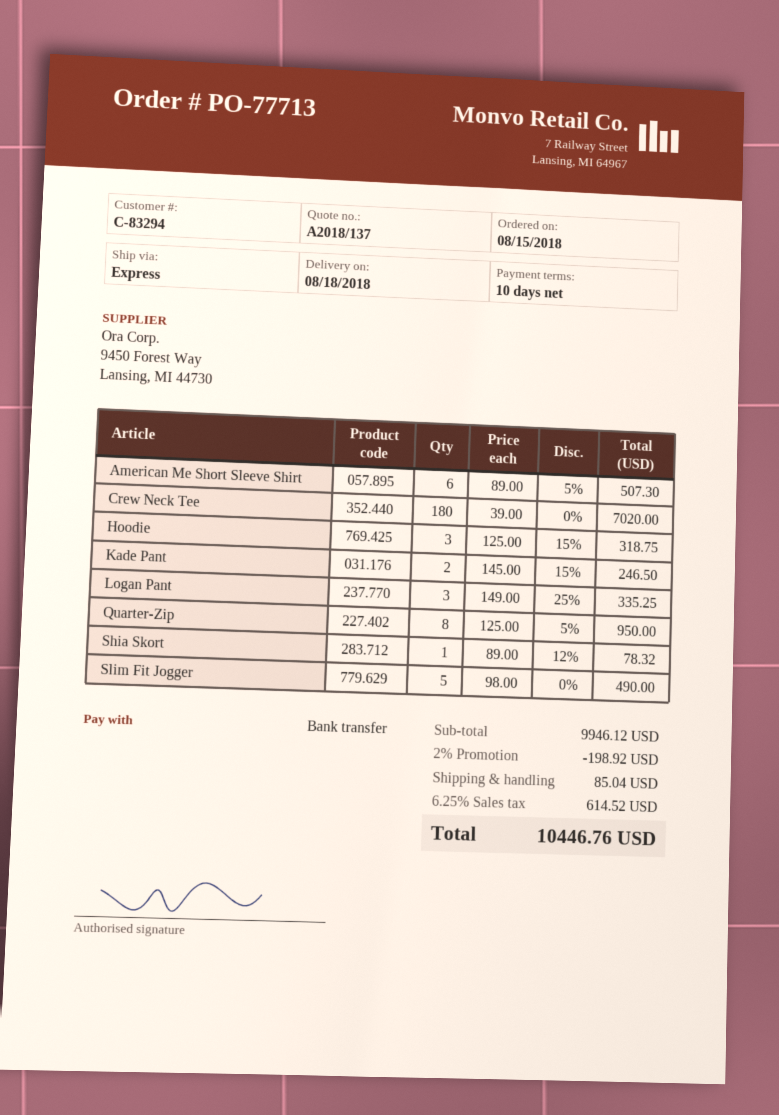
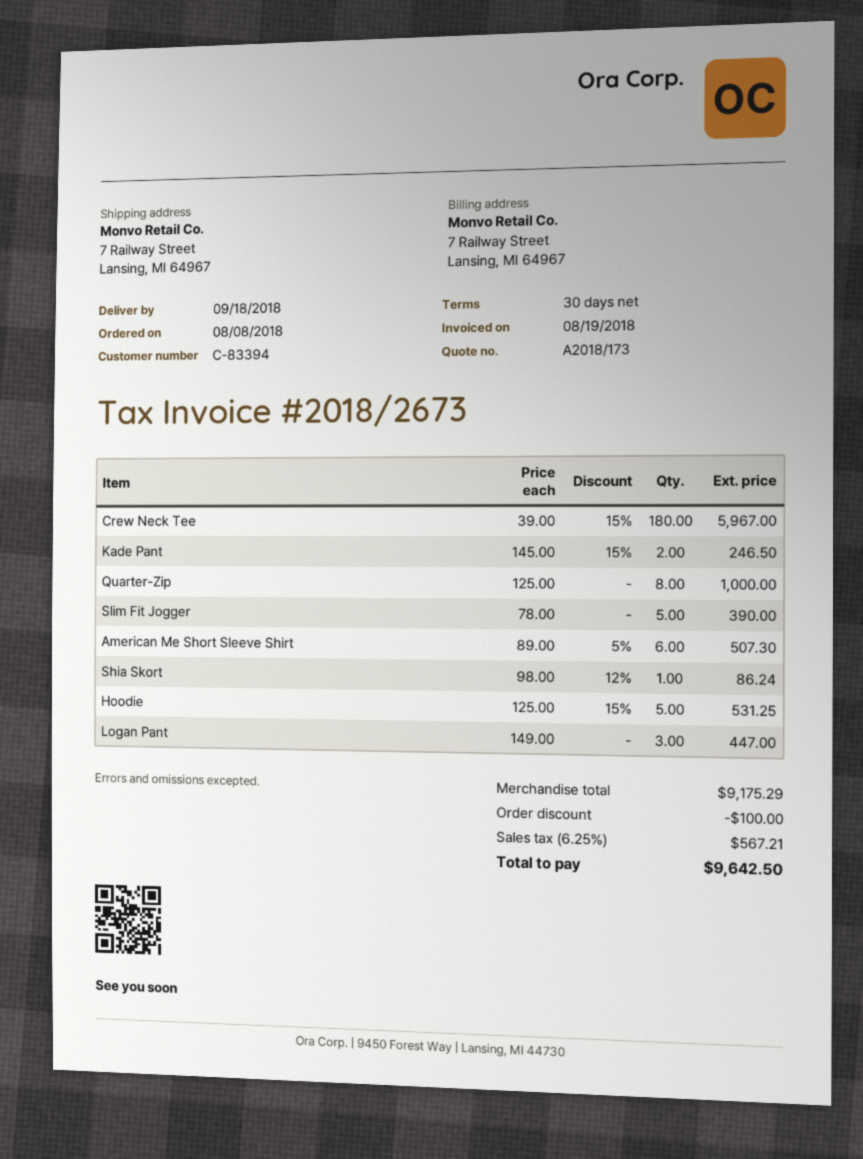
quote number: A2018/137 -> A2018/173
order date: 2018-08-15 -> 2018-08-08
delivery date: 2018-08-18 -> 2018-09-18
payment terms: 10 days -> 30 days
customer number: C-83294 -> C-83394
Crew Neck Tee: 180 x 39.00 = 7020.00 -> 180 x 39.00 - 15% = 5967.00
Hoodie: 3 x 125.00 - 15% = 318.75 -> 5 x 125.00 - 15% = 531.25
Logan Pant: 3 x 149.00 - 25% = 335.25 -> 3 x 149.00 = 447.00
Quarter-Zip: 8 x 125.00 - 5% = 950.00 -> 8 x 125.00 = 1000.00
Shia Skort: 1 x 89.00 - 12% = 78.32 -> 1 x 98.00 - 12% = 86.24
Slim Fit Jogger: 5 x 98.00 = 490.00 -> 5 x 78.00 = 390.00
subtotal: 9946.12 -> 9175.29
discount: 198.92 -> 100.00
shipping: 85.04 -> none
tax: 6.25% = 614.52 -> 6.25% = 567.21
total: 10446.76 -> 9642.50

